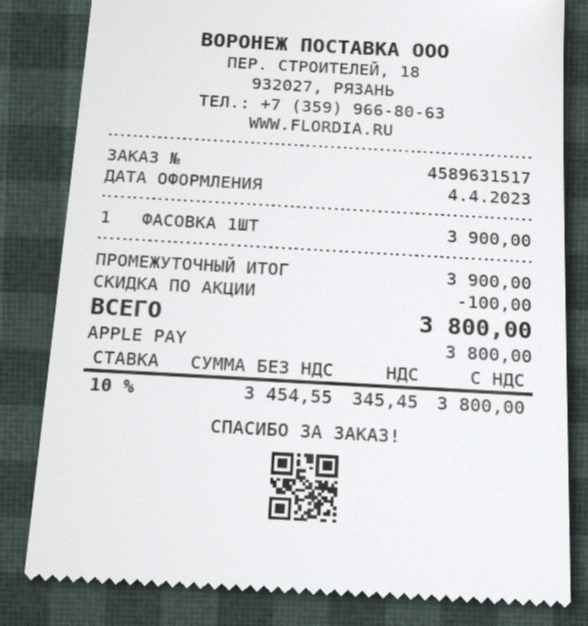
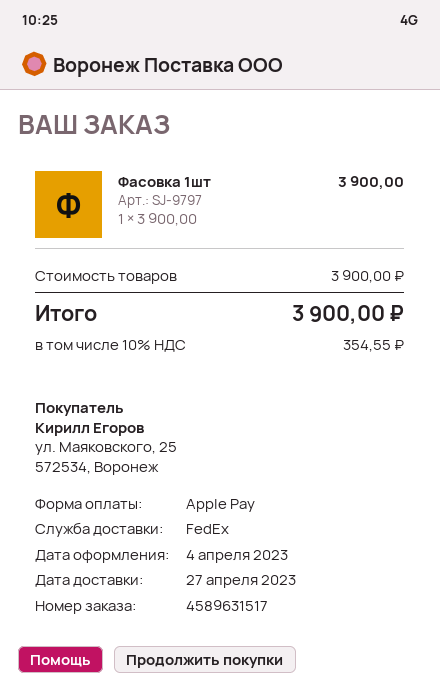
discount: 100.00 -> none
tax: 10% = 345.45 -> 10% = 354.55
total: 3800.00 -> 3900.00

